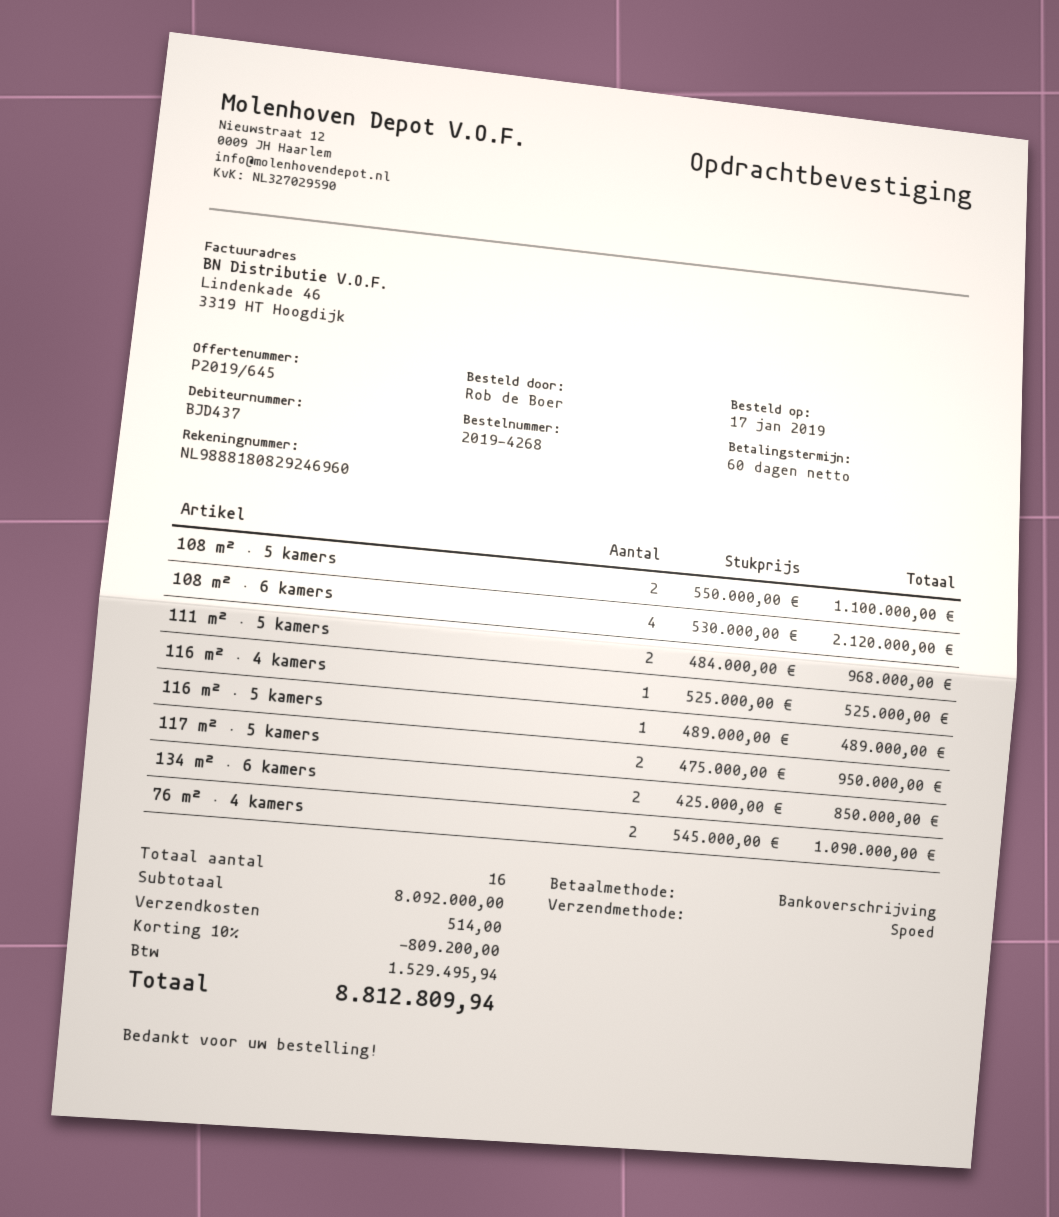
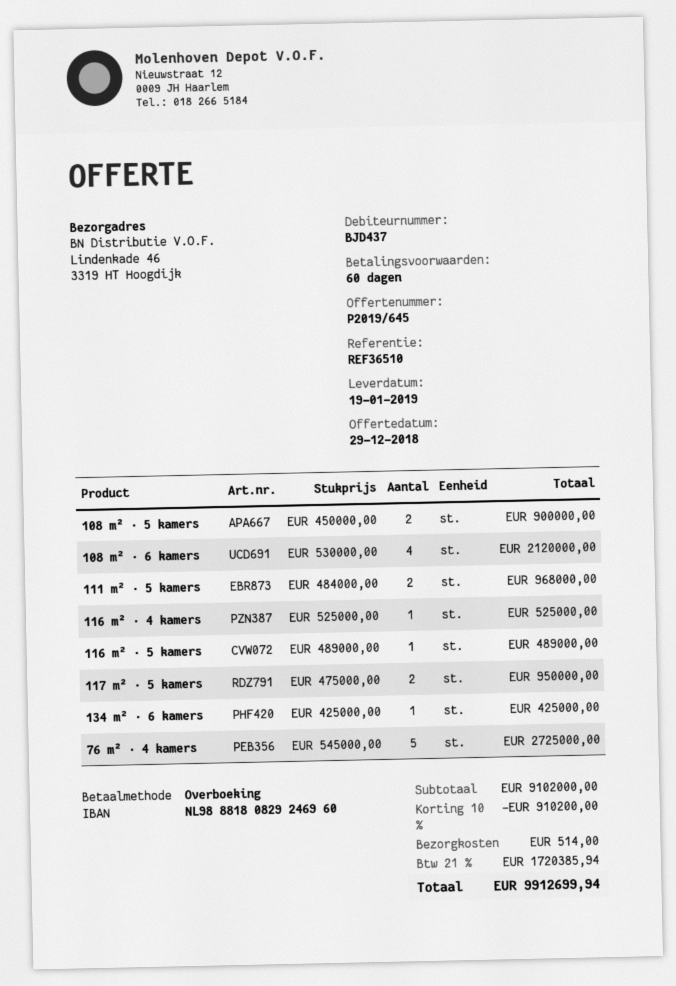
108 m² · 5 kamers: 2 x 550000.00 = 1100000.00 -> 2 x 450000.00 = 900000.00
134 m² · 6 kamers: 2 x 425000.00 = 850000.00 -> 1 x 425000.00 = 425000.00
76 m² · 4 kamers: 2 x 545000.00 = 1090000.00 -> 5 x 545000.00 = 2725000.00
subtotal: 8092000.00 -> 9102000.00
discount: 10% = 809200.00 -> 10% = 910200.00
tax: 1529495.94 -> 1720385.94
total: 8812809.94 -> 9912699.94

